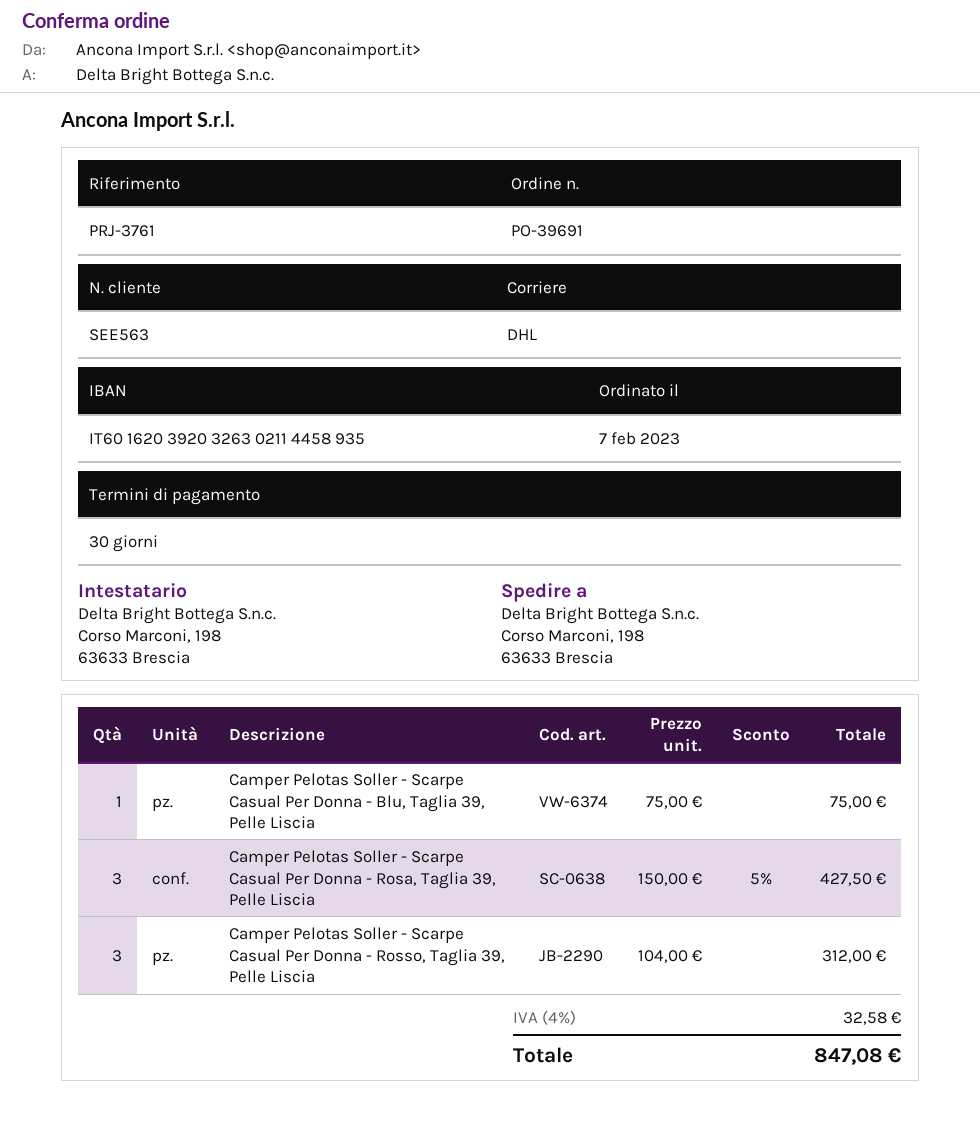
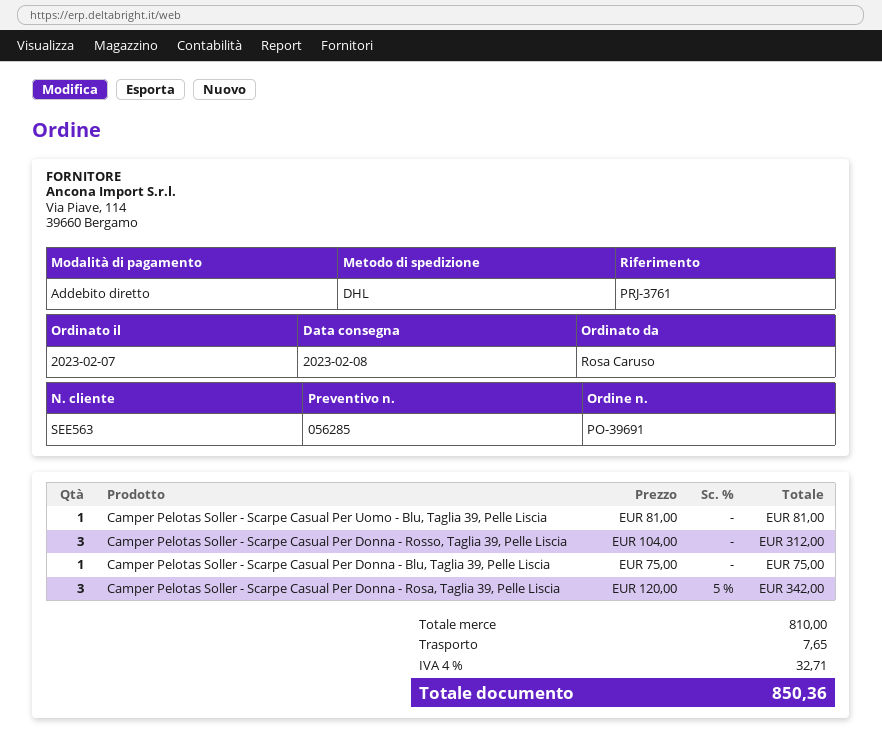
Camper Pelotas Soller - Scarpe Casual Per Donna - Rosa, Taglia 39, Pelle Liscia: 3 x 150.00 - 5% = 427.50 -> 3 x 120.00 - 5% = 342.00
Camper Pelotas Soller - Scarpe Casual Per Uomo - Blu, Taglia 39, Pelle Liscia: none -> 1 x 81.00 = 81.00
shipping: none -> 7.65
tax: 4% = 32.58 -> 4% = 32.71
total: 847.08 -> 850.36

